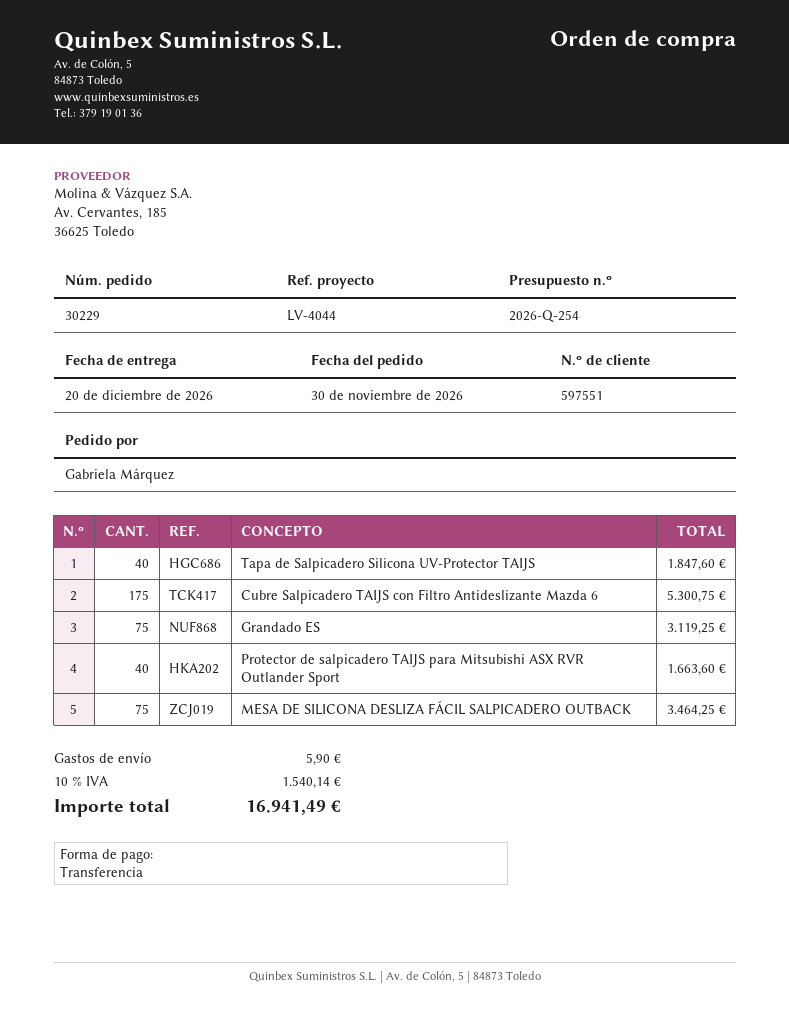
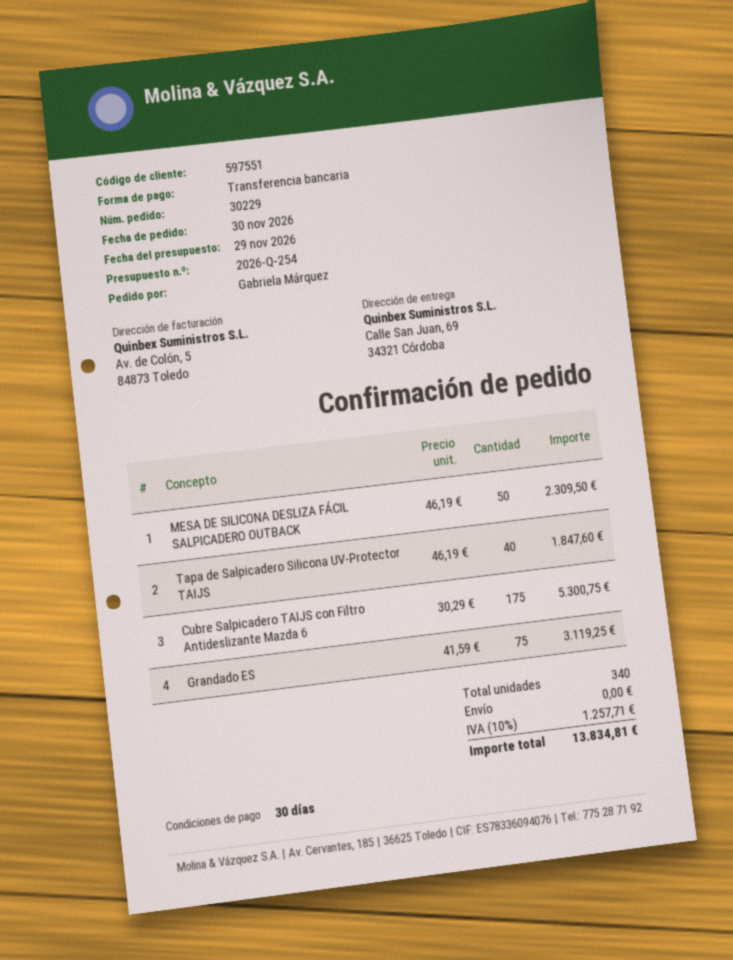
Protector de salpicadero TAIJS para Mitsubishi ASX RVR Outlander Sport: 40 for 1663.60 -> none
MESA DE SILICONA DESLIZA FÁCIL SALPICADERO OUTBACK: 75 for 3464.25 -> 50 for 2309.50
shipping: 5.90 -> 0.00
tax: 10% = 1540.14 -> 10% = 1257.71
total: 16941.49 -> 13834.81

